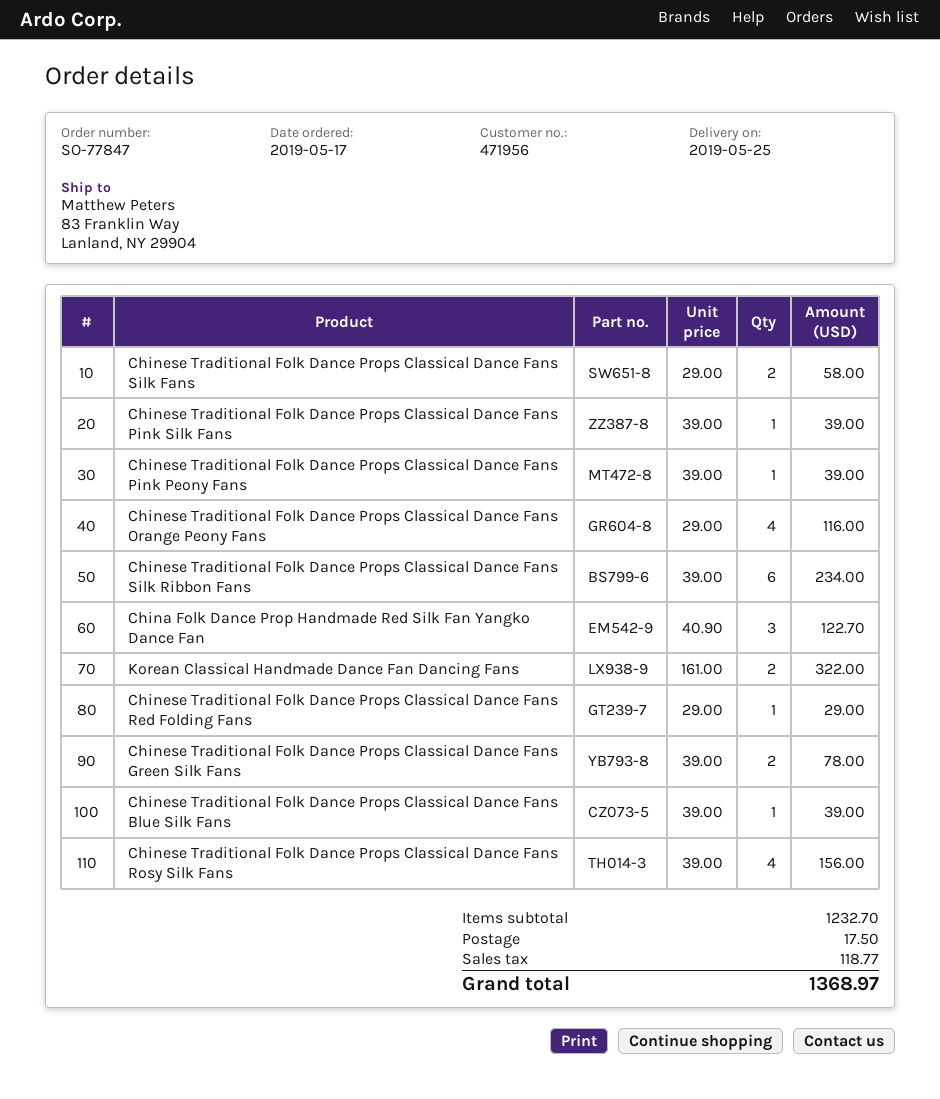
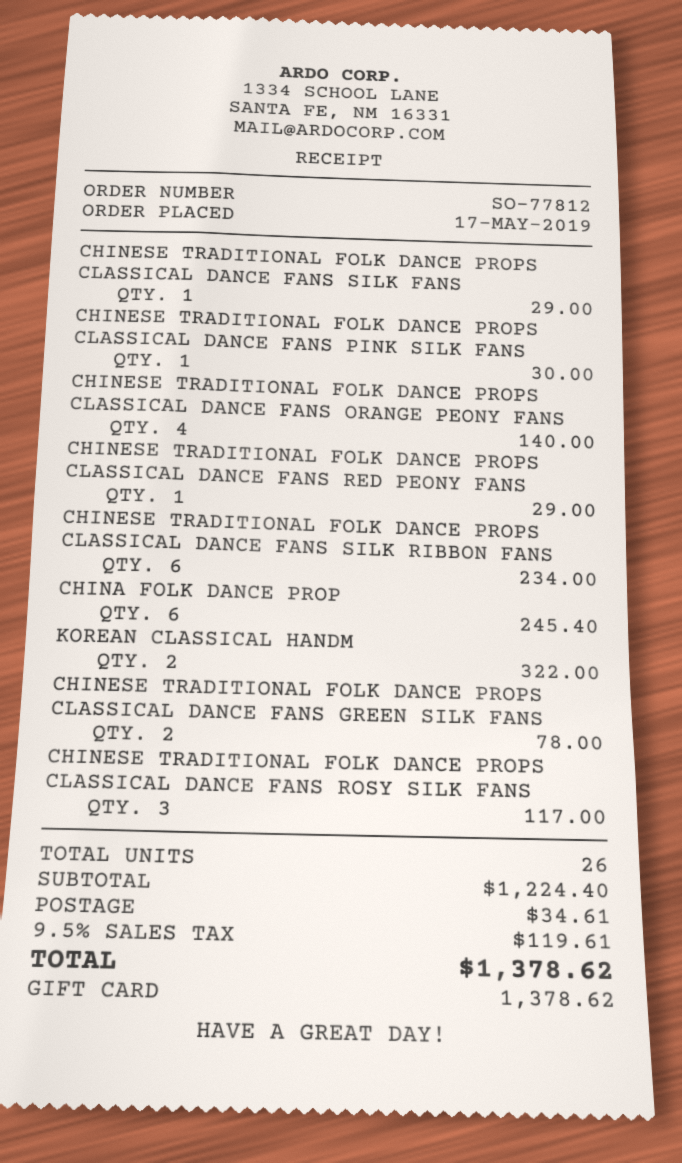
order number: SO-77847 -> SO-77812
Chinese Traditional Folk Dance Props Classical Dance Fans Silk Fans: 2 for 58.00 -> 1 for 29.00
Chinese Traditional Folk Dance Props Classical Dance Fans Pink Silk Fans: 1 for 39.00 -> 1 for 30.00
Chinese Traditional Folk Dance Props Classical Dance Fans Pink Peony Fans: 1 for 39.00 -> none
Chinese Traditional Folk Dance Props Classical Dance Fans Orange Peony Fans: 4 for 116.00 -> 4 for 140.00
China Folk Dance Prop Handmade Red Silk Fan Yangko Dance Fan: 3 for 122.70 -> 6 for 245.40
Chinese Traditional Folk Dance Props Classical Dance Fans Red Folding Fans: 1 for 29.00 -> none
Chinese Traditional Folk Dance Props Classical Dance Fans Blue Silk Fans: 1 for 39.00 -> none
Chinese Traditional Folk Dance Props Classical Dance Fans Rosy Silk Fans: 4 for 156.00 -> 3 for 117.00
CHINESE TRADITIONAL FOLK DANCE PROPS CLASSICAL DANCE FANS RED PEONY FANS: none -> 1 for 29.00
subtotal: 1232.70 -> 1224.40
shipping: 17.50 -> 34.61
tax: 118.77 -> 119.61
total: 1368.97 -> 1378.62

